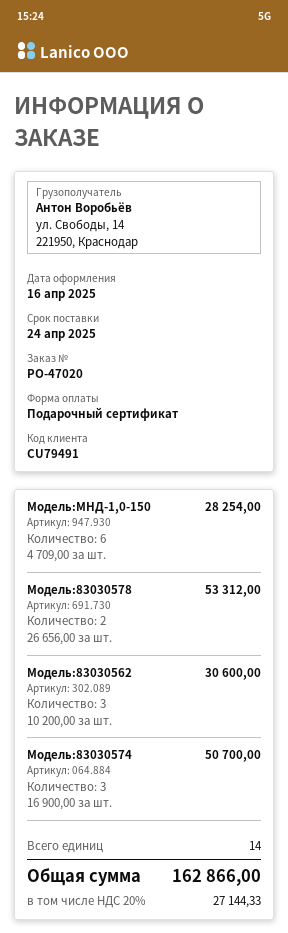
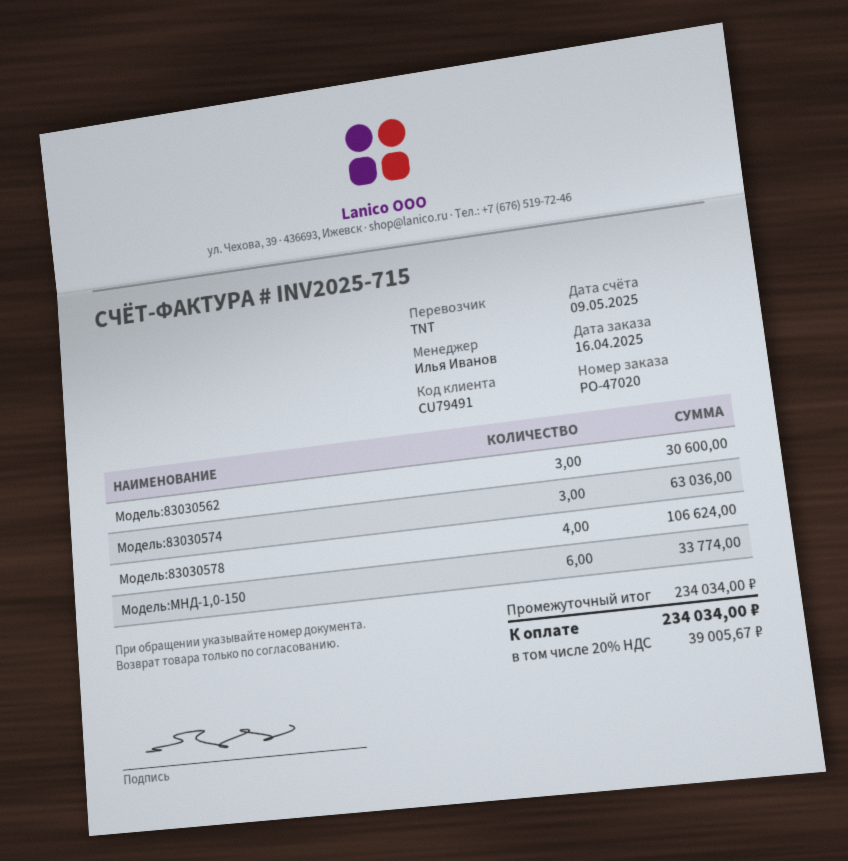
Модель:МНД-1,0-150: 6 for 28254.00 -> 6 for 33774.00
Модель:83030578: 2 for 53312.00 -> 4 for 106624.00
Модель:83030574: 3 for 50700.00 -> 3 for 63036.00
tax: 20% = 27144.33 -> 20% = 39005.67
total: 162866.00 -> 234034.00

